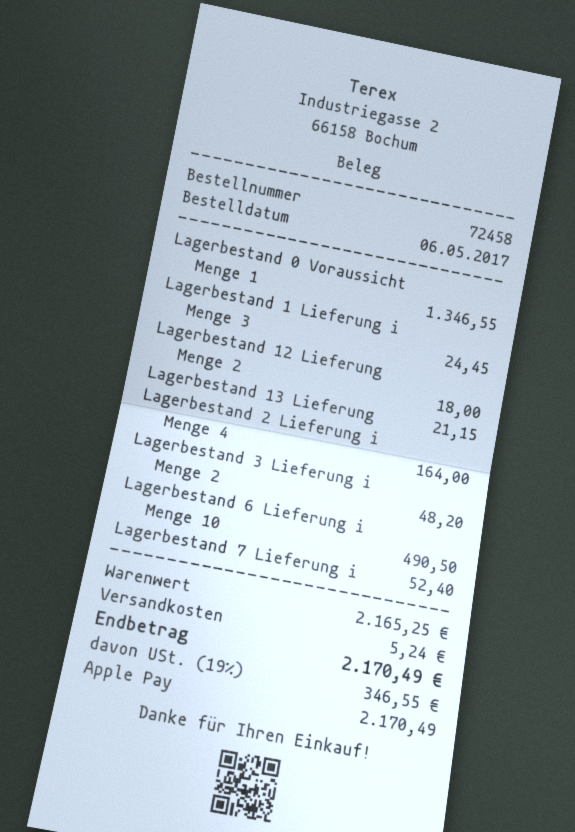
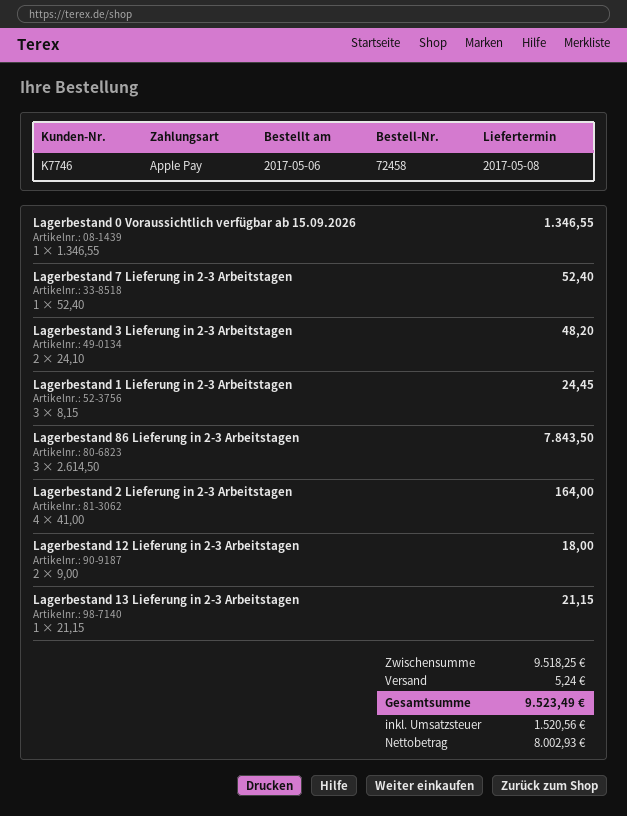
Lagerbestand 6 Lieferung i: 10 for 490.50 -> none
Lagerbestand 86 Lieferung in 2-3 Arbeitstagen: none -> 3 for 7843.50
subtotal: 2165.25 -> 9518.25
tax: 346.55 -> 1520.56
total: 2170.49 -> 9523.49

